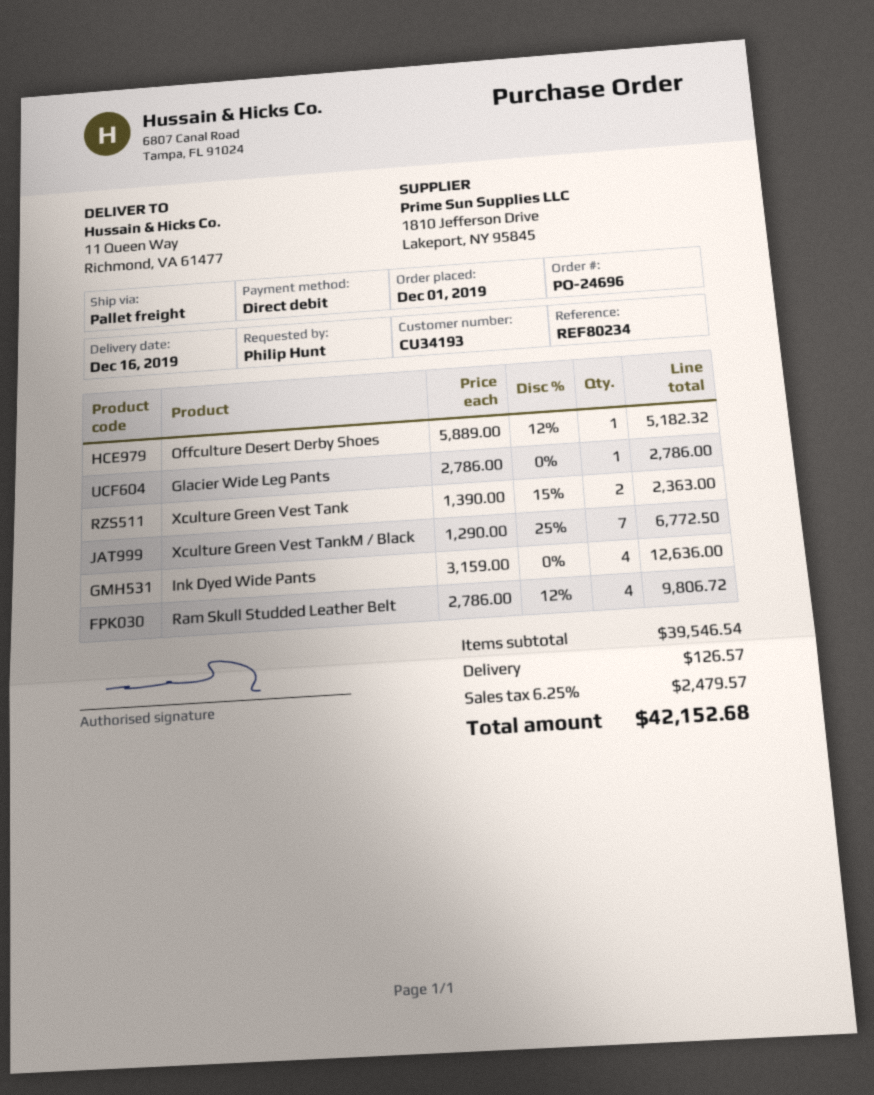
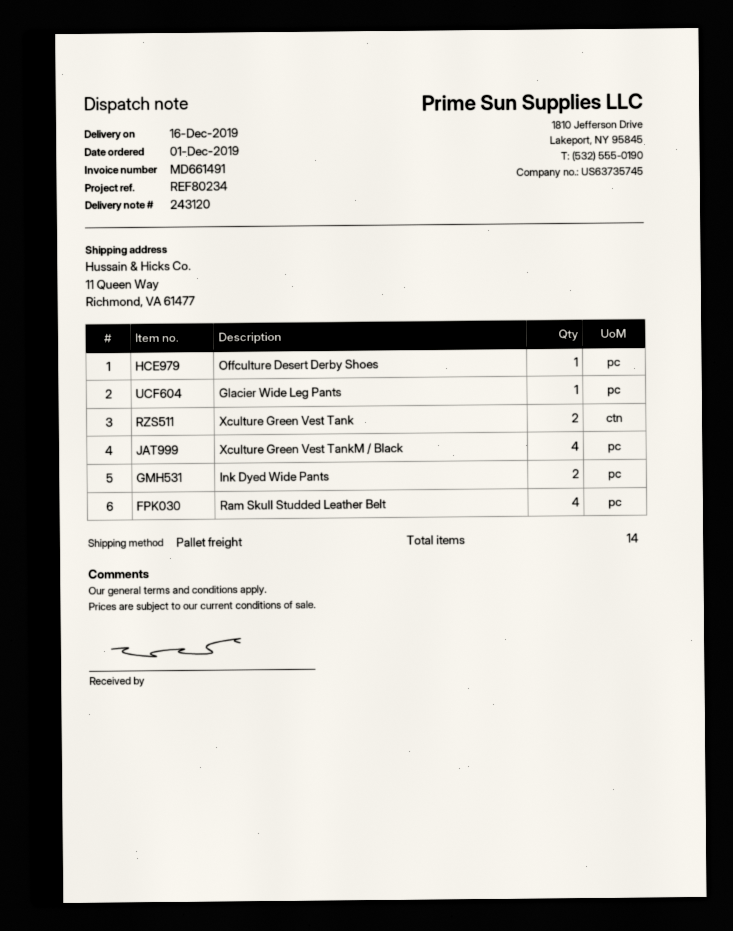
Xculture Green Vest TankM / Black: 7 -> 4
Ink Dyed Wide Pants: 4 -> 2

